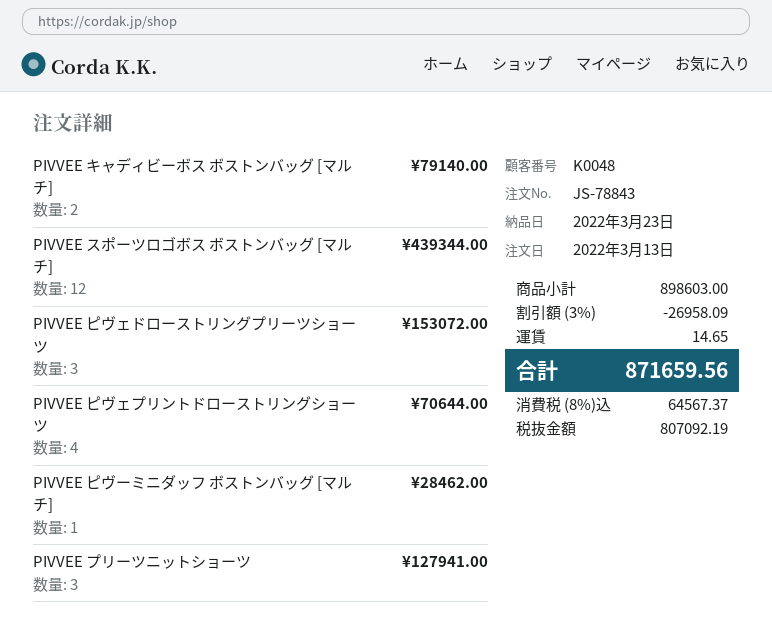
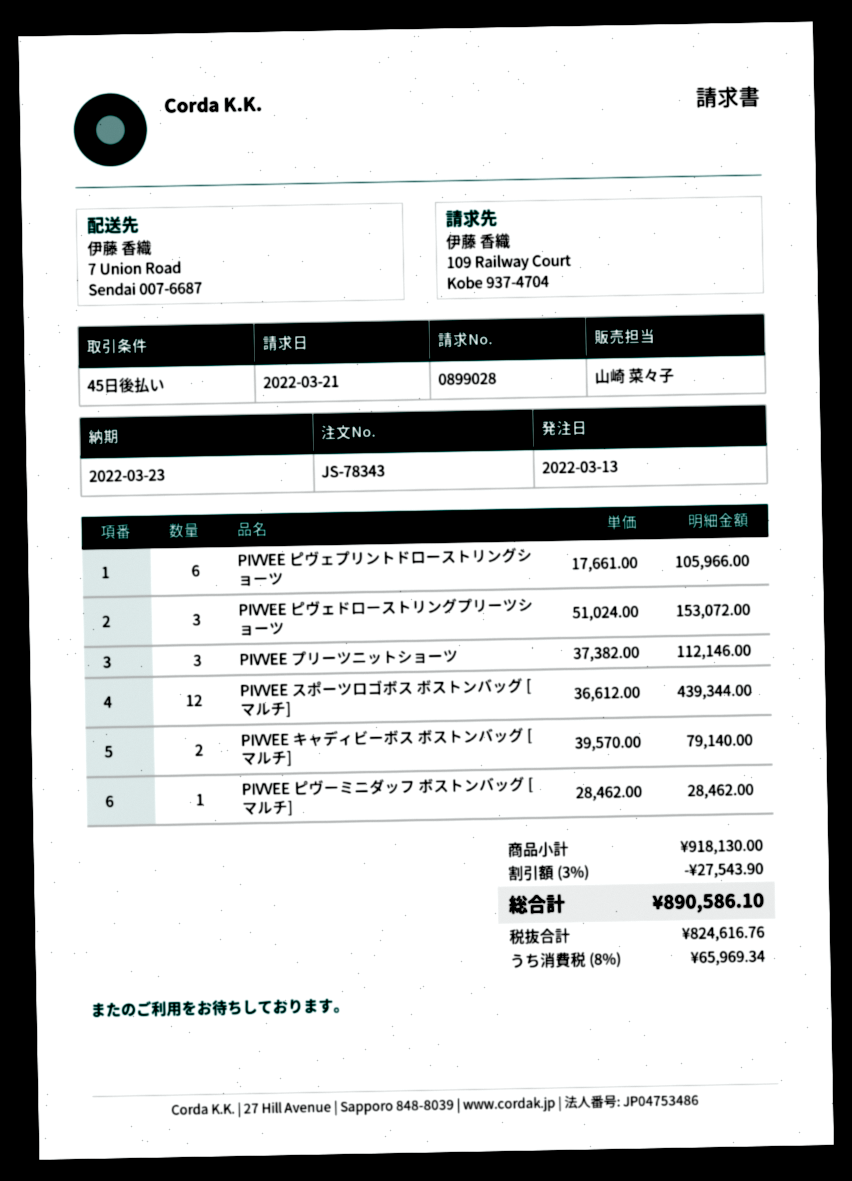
order number: JS-78843 -> JS-78343
PIVVEE ピヴェプリントドローストリングショーツ: 4 for 70644.00 -> 6 for 105966.00
PIVVEE プリーツニットショーツ: 3 for 127941.00 -> 3 for 112146.00
subtotal: 898603.00 -> 918130.00
discount: 3% = 26958.09 -> 3% = 27543.90
shipping: 14.65 -> none
net: 807092.19 -> 824616.76
tax: 8% = 64567.37 -> 8% = 65969.34
total: 871659.56 -> 890586.10

